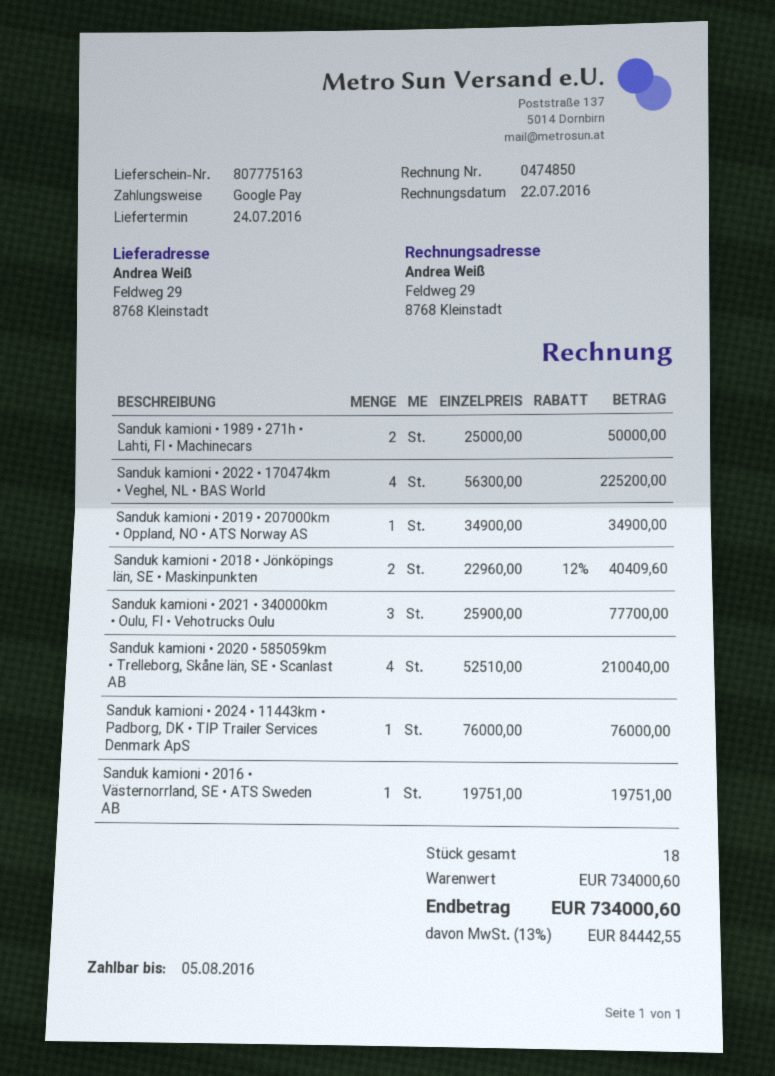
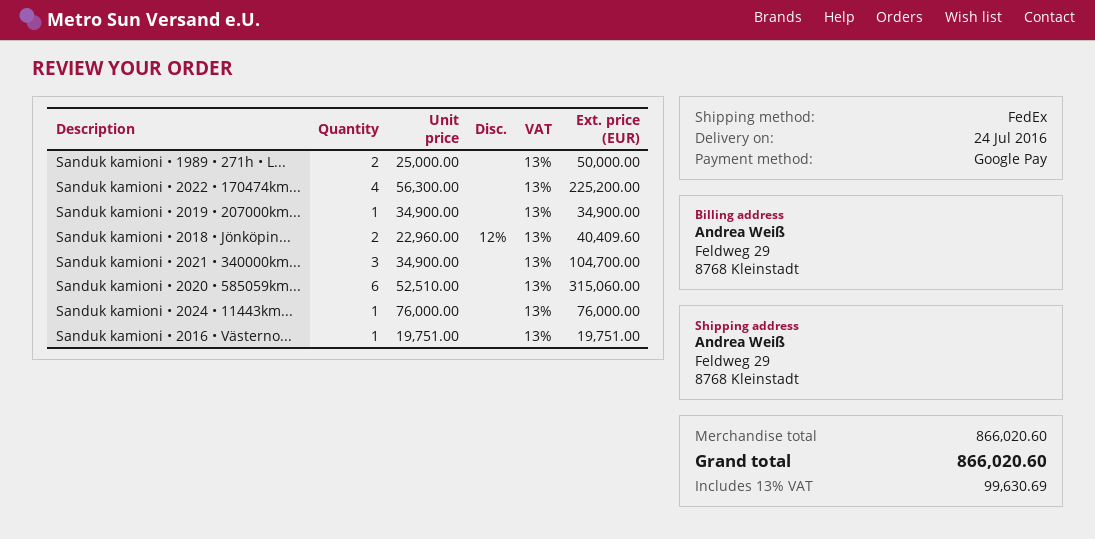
Sanduk kamioni • 2021 • 340000km • Oulu, FI • Vehotrucks Oulu: 3 x 25900.00 = 77700.00 -> 3 x 34900.00 = 104700.00
Sanduk kamioni • 2020 • 585059km • Trelleborg, Skåne län, SE • Scanlast AB: 4 x 52510.00 = 210040.00 -> 6 x 52510.00 = 315060.00
subtotal: 734000.60 -> 866020.60
tax: 13% = 84442.55 -> 13% = 99630.69
total: 734000.60 -> 866020.60

